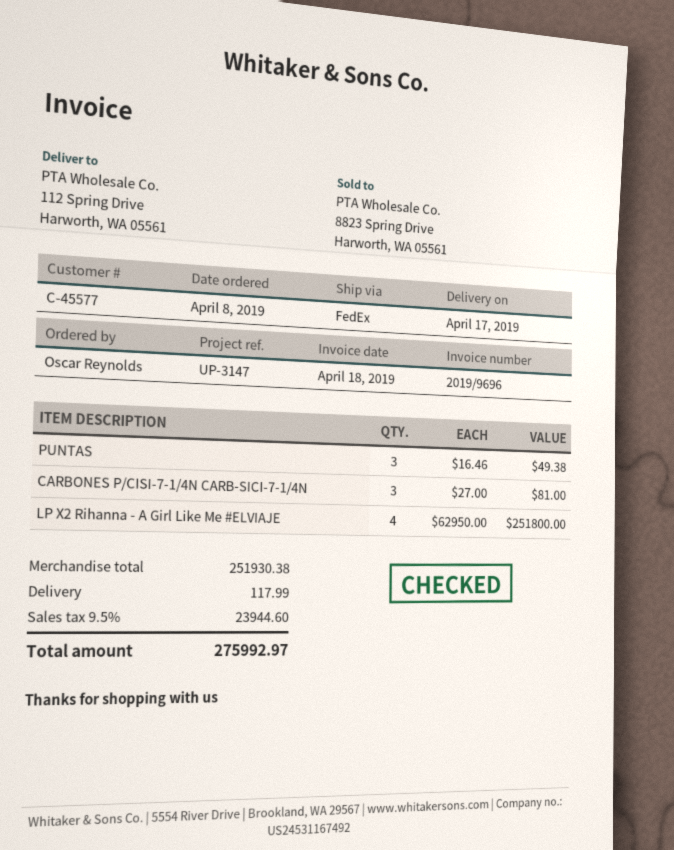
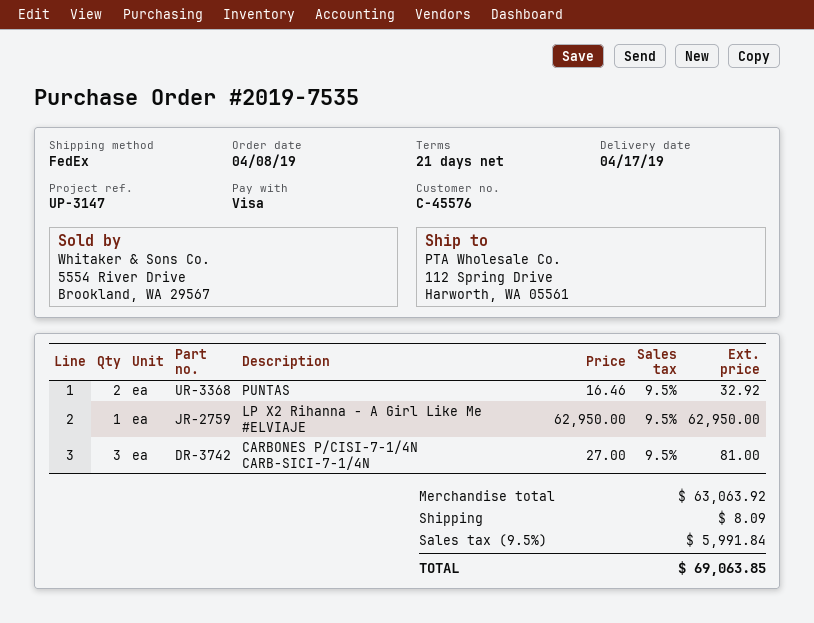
customer number: C-45577 -> C-45576
PUNTAS: 3 x 16.46 = 49.38 -> 2 x 16.46 = 32.92
LP X2 Rihanna - A Girl Like Me #ELVIAJE: 4 x 62950.00 = 251800.00 -> 1 x 62950.00 = 62950.00
subtotal: 251930.38 -> 63063.92
shipping: 117.99 -> 8.09
tax: 9.5% = 23944.60 -> 9.5% = 5991.84
total: 275992.97 -> 69063.85

